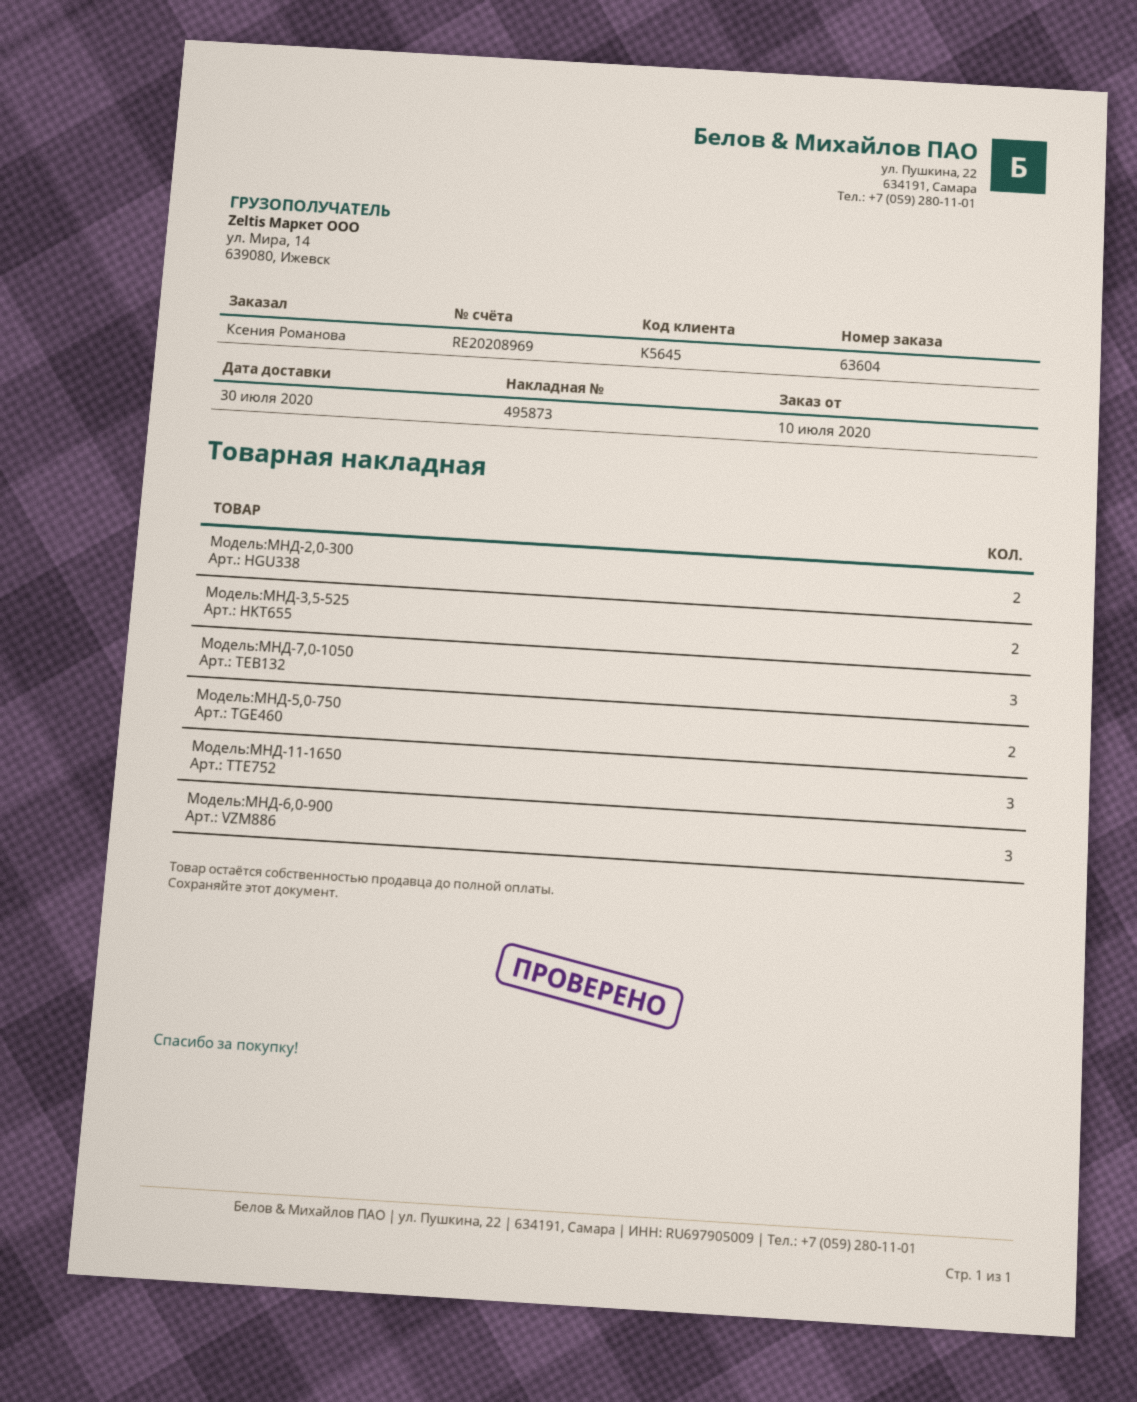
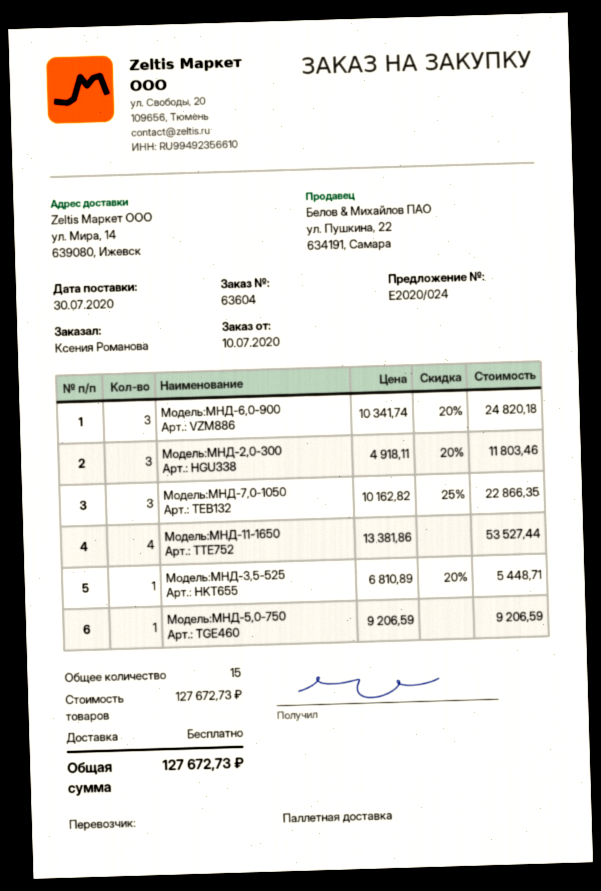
Модель:МНД-2,0-300: 2 -> 3
Модель:МНД-3,5-525: 2 -> 1
Модель:МНД-5,0-750: 2 -> 1
Модель:МНД-11-1650: 3 -> 4

